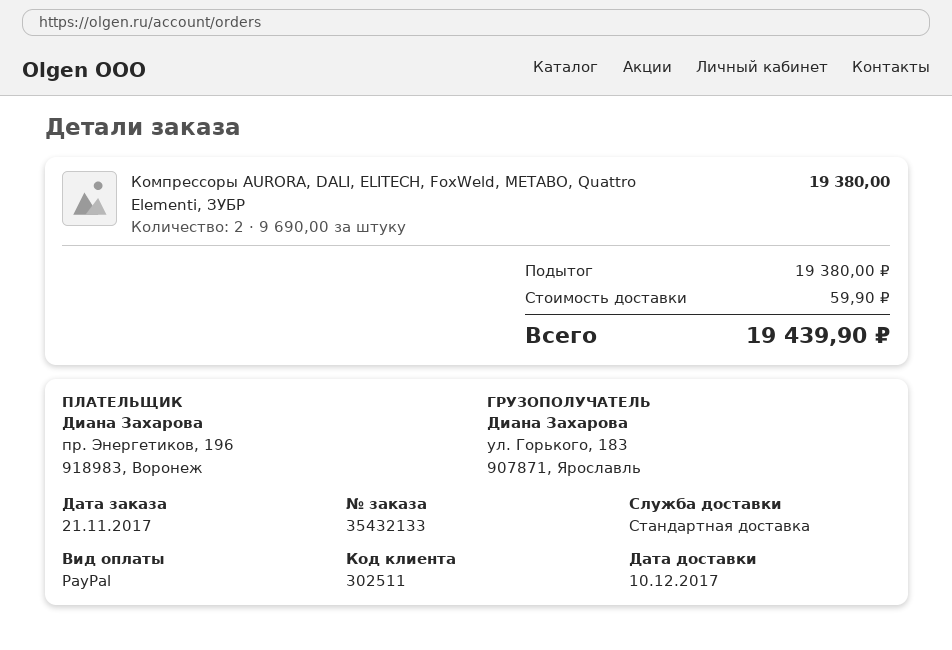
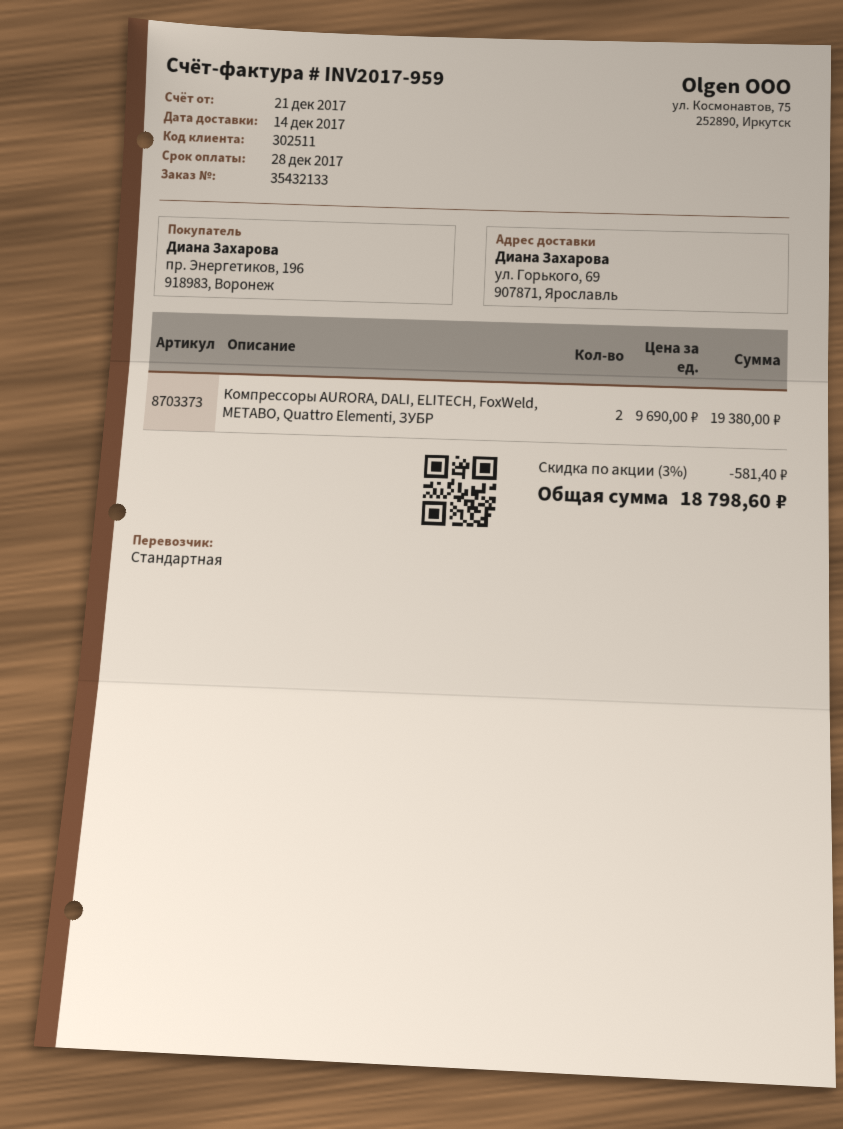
delivery date: 2017-12-10 -> 2017-12-14
ship to: ул. Горького, 183, 907871, Ярославль -> ул. Горького, 69, 907871, Ярославль
discount: none -> 3% = 581.40
shipping: 59.90 -> none
total: 19439.90 -> 18798.60

